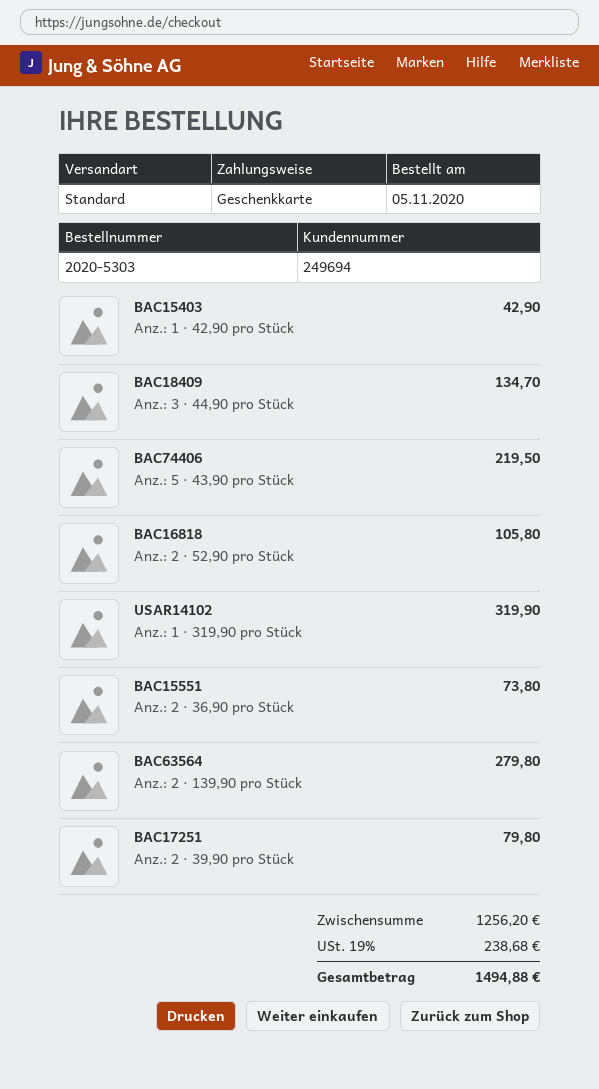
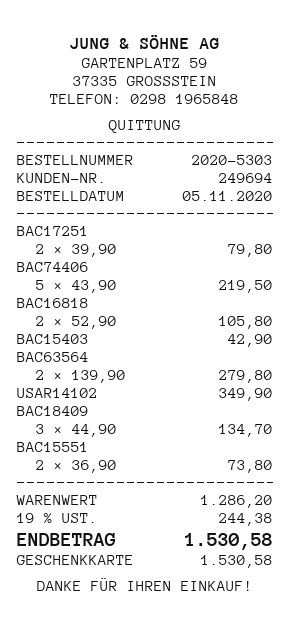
USAR14102: 1 x 319.90 = 319.90 -> 1 x 349.90 = 349.90
subtotal: 1256.20 -> 1286.20
tax: 19% = 238.68 -> 19% = 244.38
total: 1494.88 -> 1530.58

